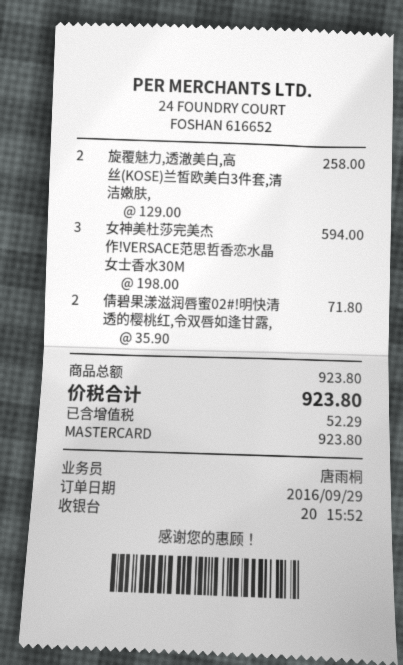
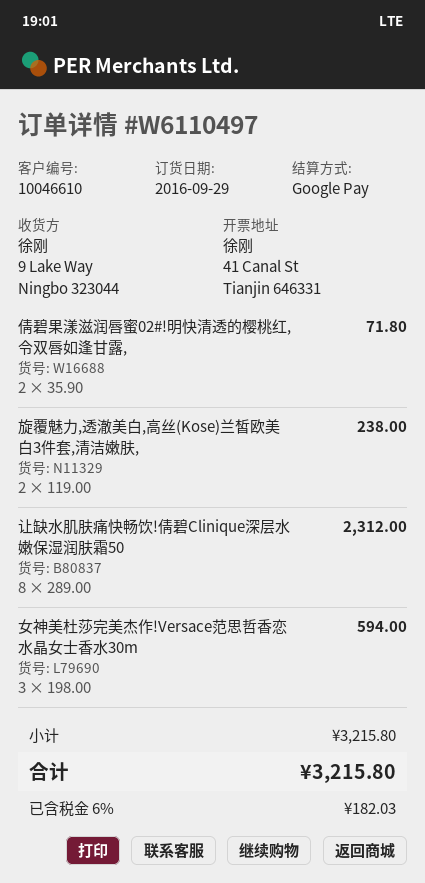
payment method: Mastercard -> Google Pay
旋覆魅力,透澈美白,高丝(KOSE)兰皙欧美白3件套,清洁嫩肤,: 2 x 129.00 = 258.00 -> 2 x 119.00 = 238.00
让缺水肌肤痛快畅饮!倩碧Clinique深层水嫩保湿润肤霜50: none -> 8 x 289.00 = 2312.00
subtotal: 923.80 -> 3215.80
tax: 52.29 -> 182.03
total: 923.80 -> 3215.80

